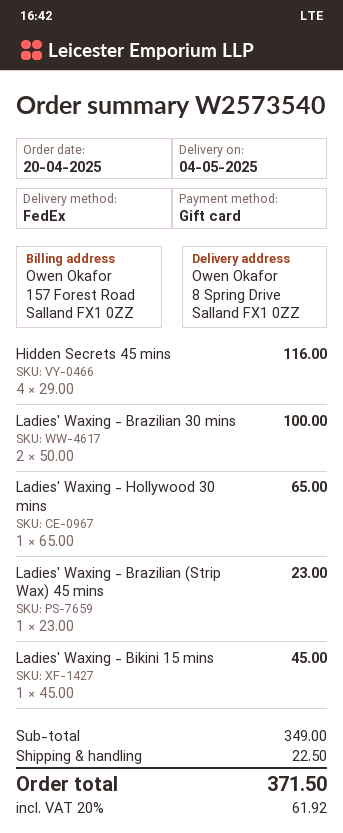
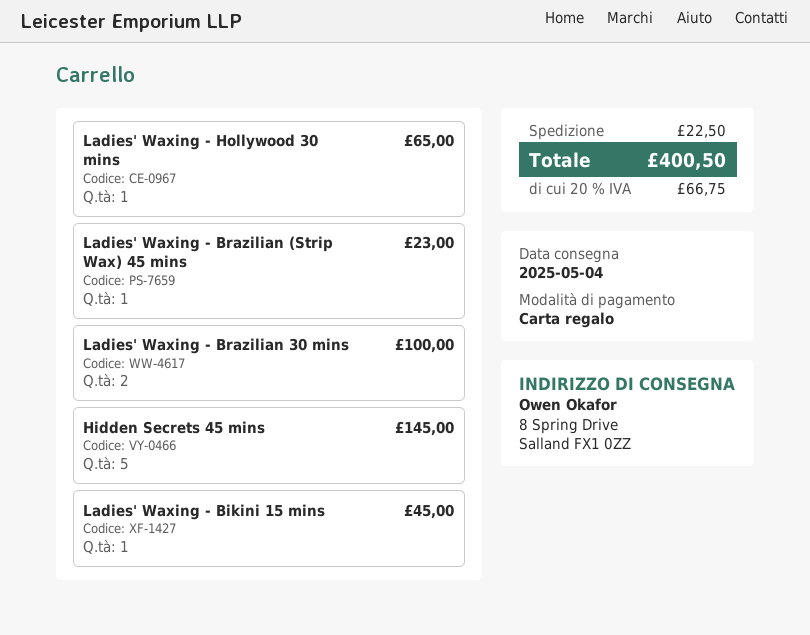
Hidden Secrets 45 mins: 4 for 116.00 -> 5 for 145.00
tax: 20% = 61.92 -> 20% = 66.75
total: 371.50 -> 400.50

